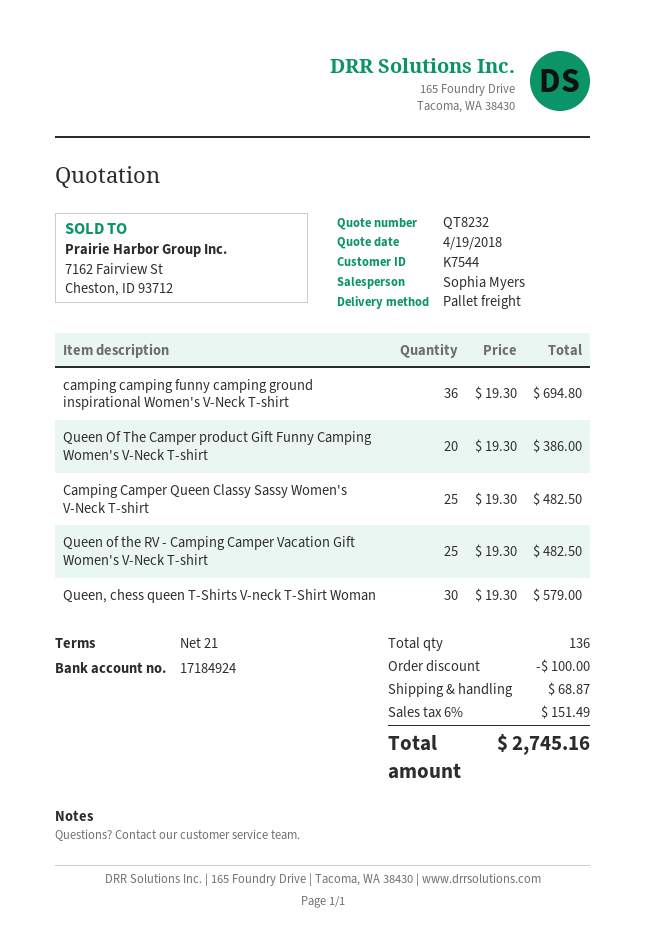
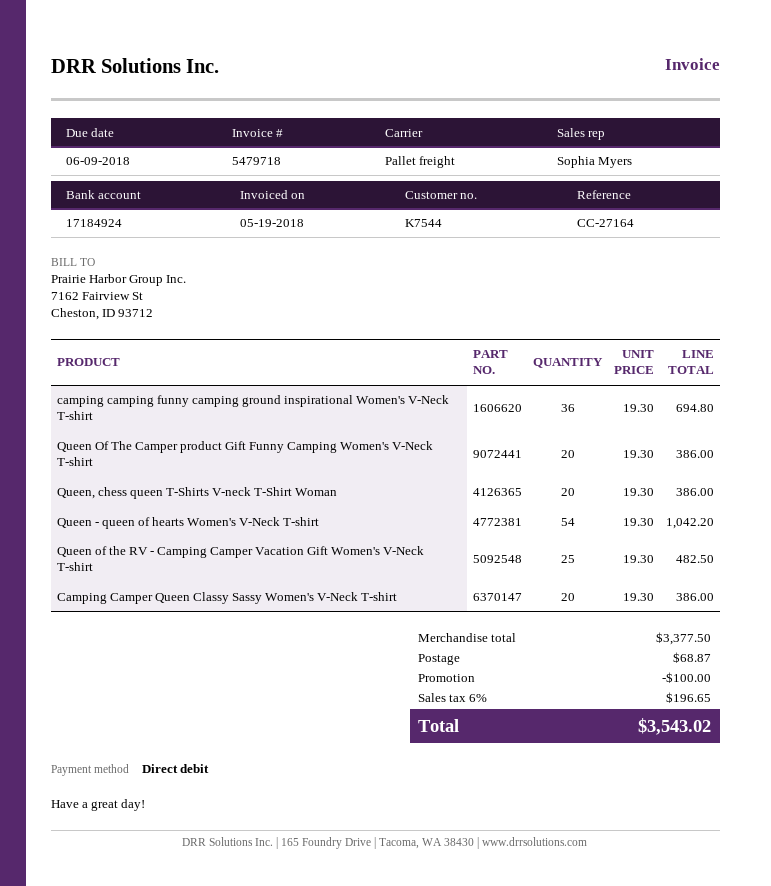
Camping Camper Queen Classy Sassy Women's V-Neck T-shirt: 25 x 19.30 = 482.50 -> 20 x 19.30 = 386.00
Queen, chess queen T-Shirts V-neck T-Shirt Woman: 30 x 19.30 = 579.00 -> 20 x 19.30 = 386.00
Queen - queen of hearts Women's V-Neck T-shirt: none -> 54 x 19.30 = 1042.20
tax: 6% = 151.49 -> 6% = 196.65
total: 2745.16 -> 3543.02

